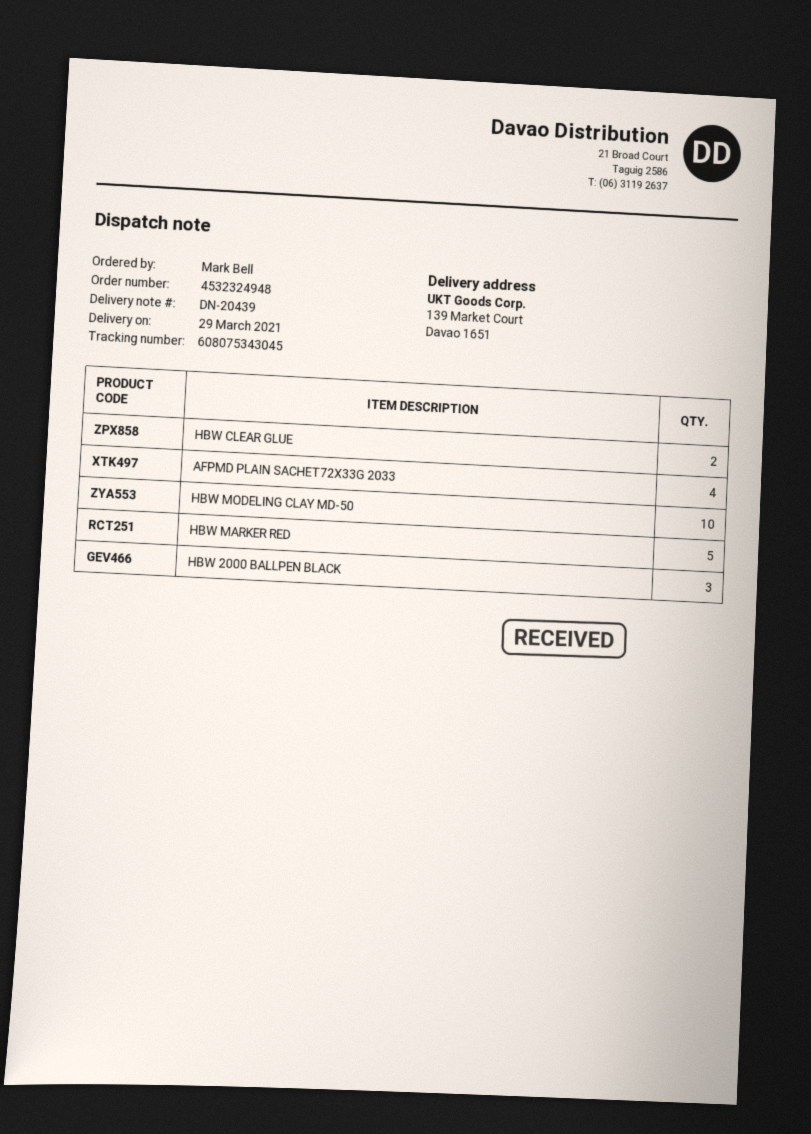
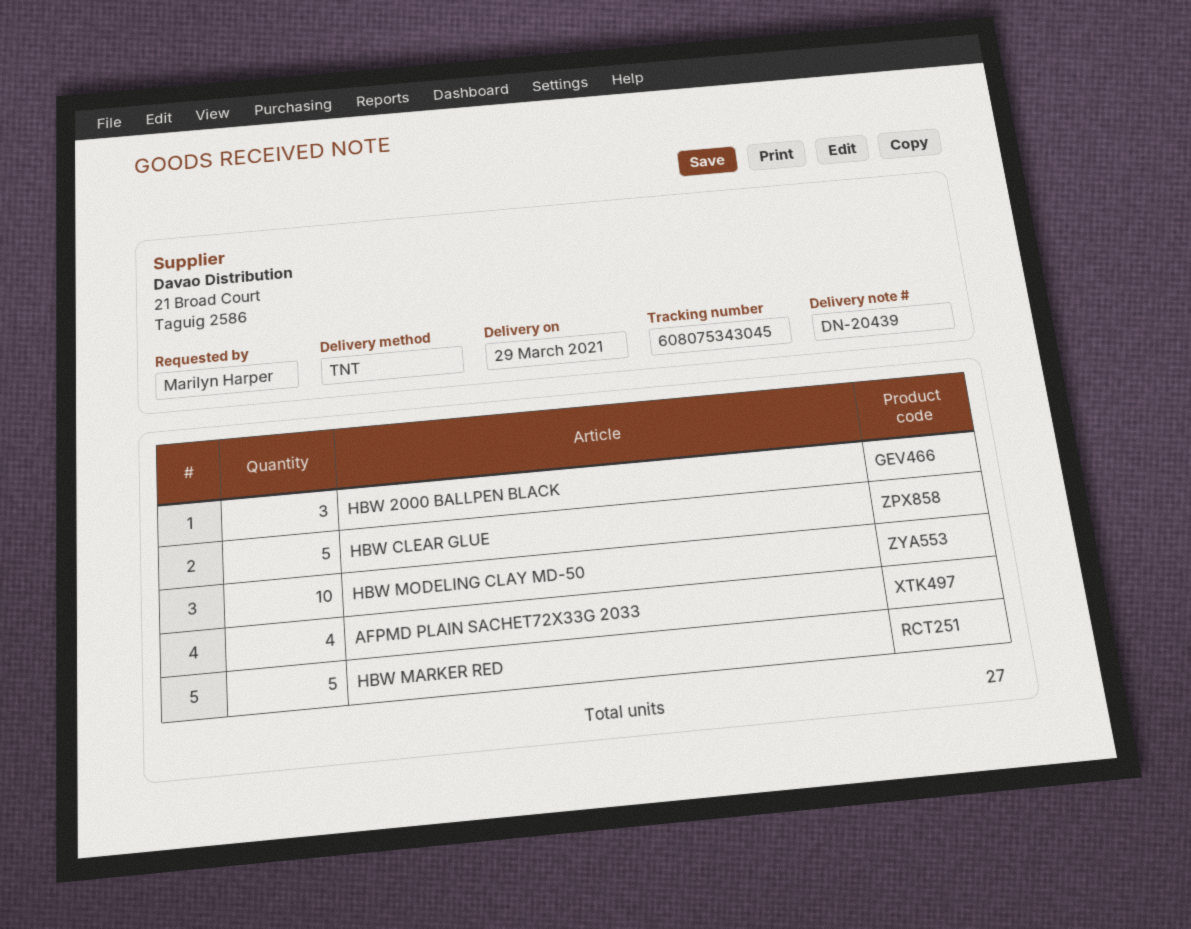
ordered by: Mark Bell -> Marilyn Harper
HBW CLEAR GLUE: 2 -> 5

